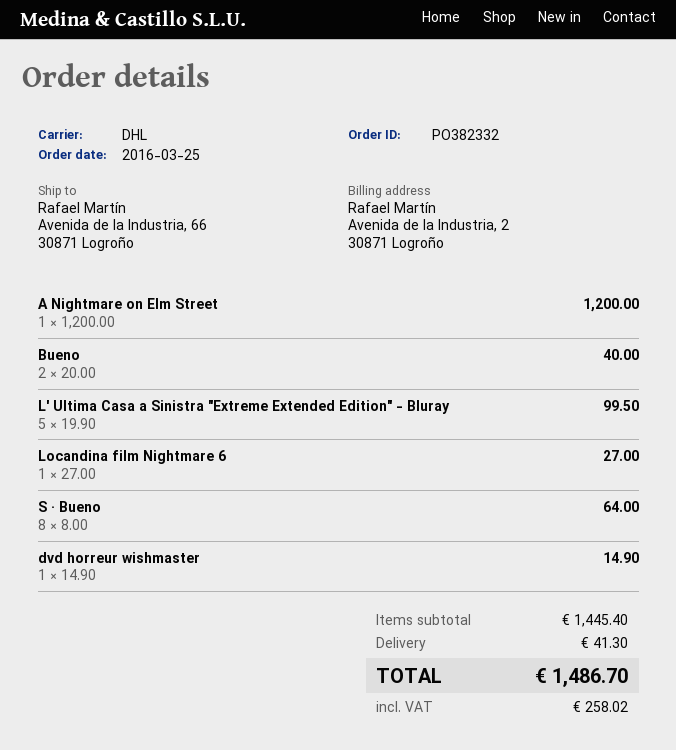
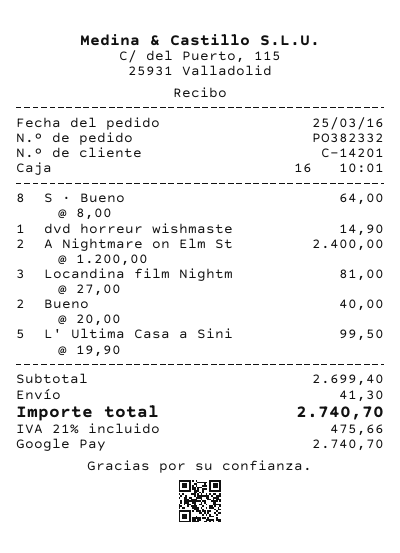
A Nightmare on Elm Street: 1 x 1200.00 = 1200.00 -> 2 x 1200.00 = 2400.00
Locandina film Nightmare 6: 1 x 27.00 = 27.00 -> 3 x 27.00 = 81.00
subtotal: 1445.40 -> 2699.40
tax: 258.02 -> 475.66
total: 1486.70 -> 2740.70

